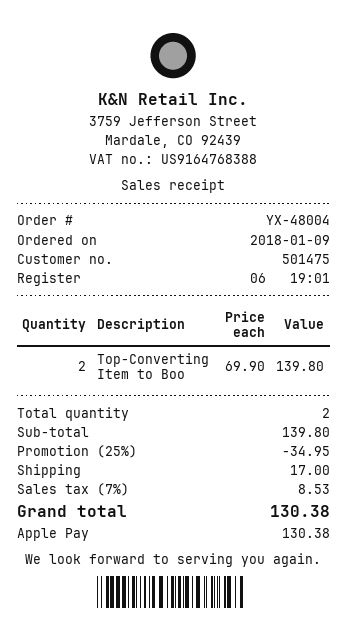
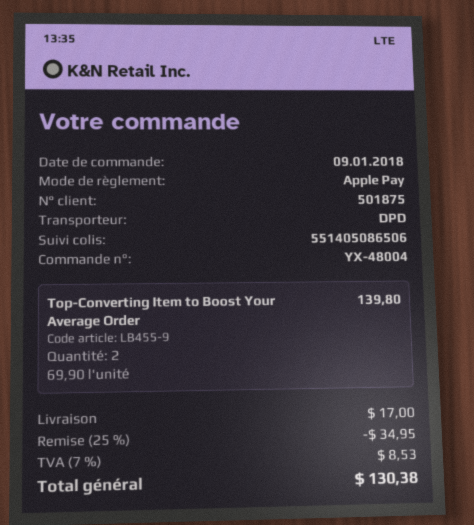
customer number: 501475 -> 501875

